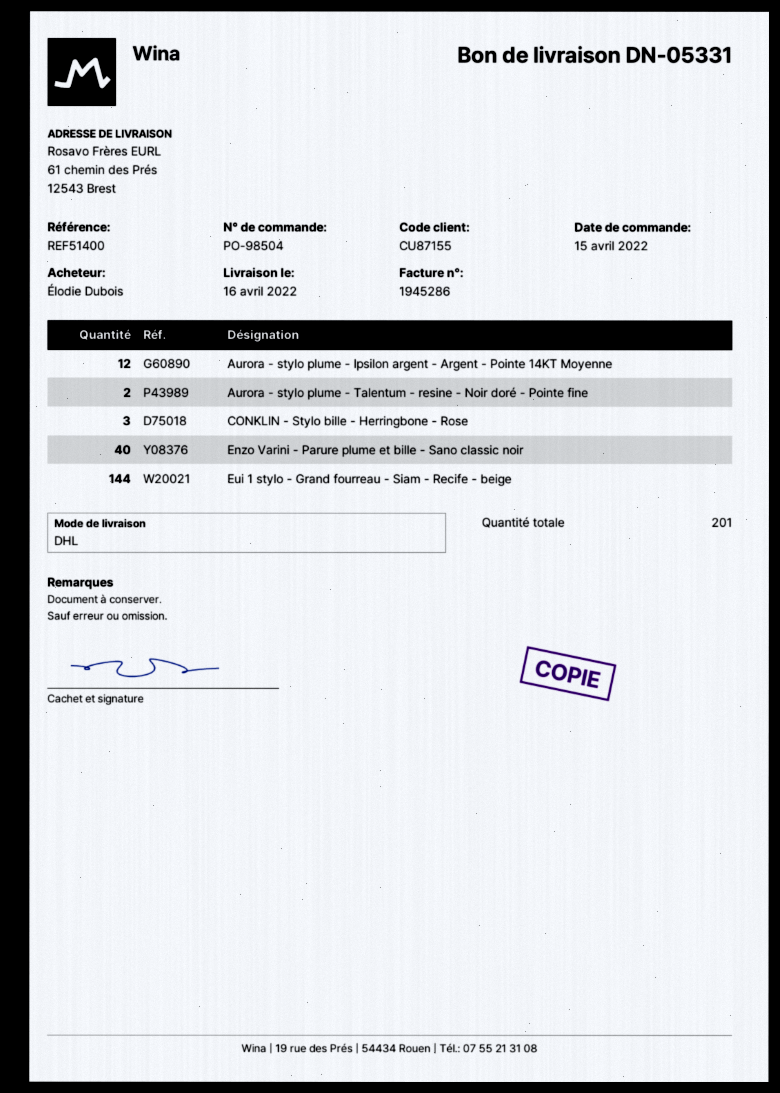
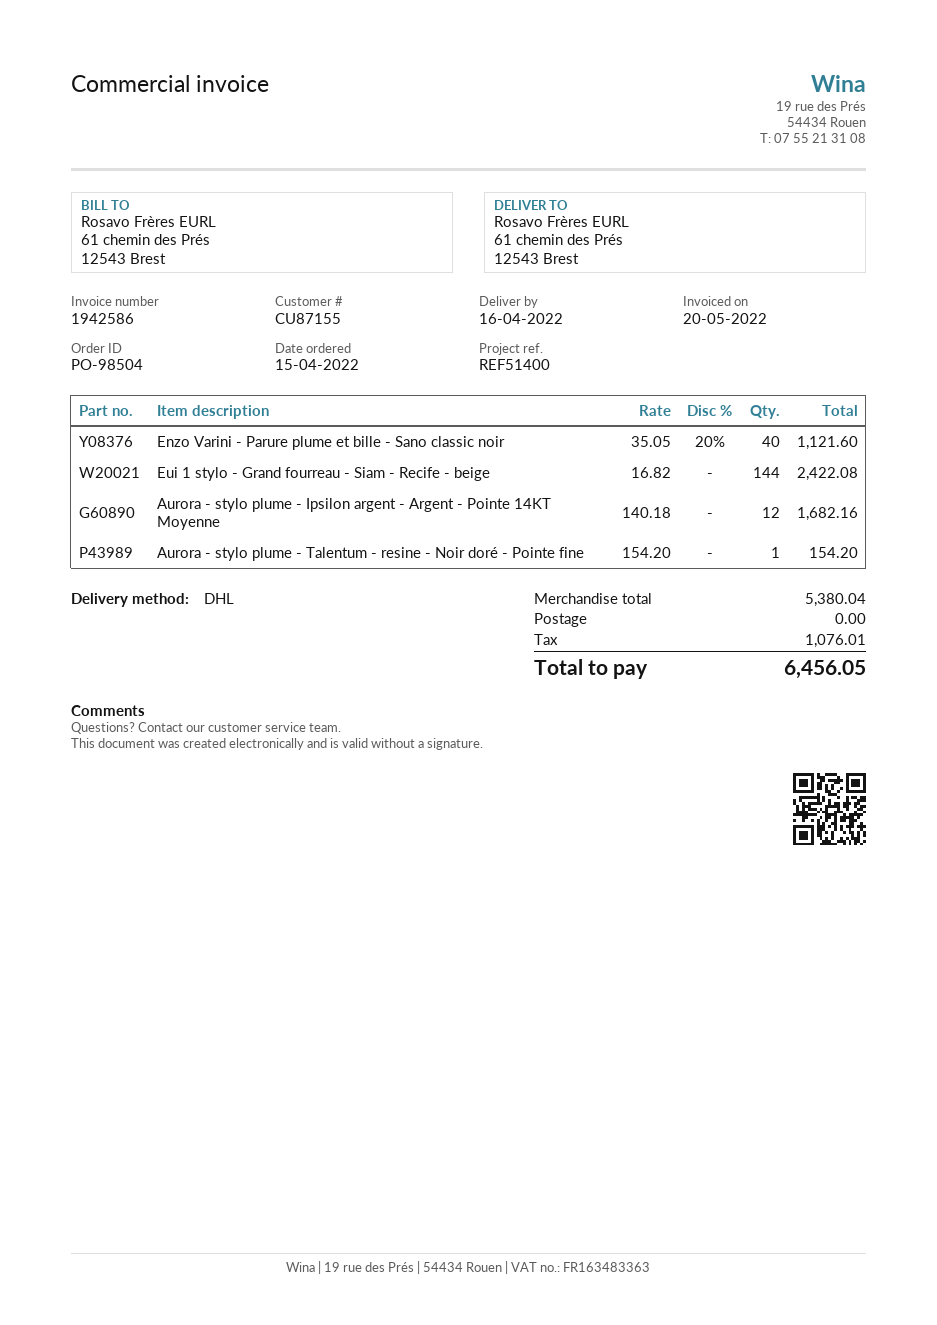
invoice number: 1945286 -> 1942586
Aurora - stylo plume - Talentum - resine - Noir doré - Pointe fine: 2 -> 1
CONKLIN - Stylo bille - Herringbone - Rose: 3 -> none

